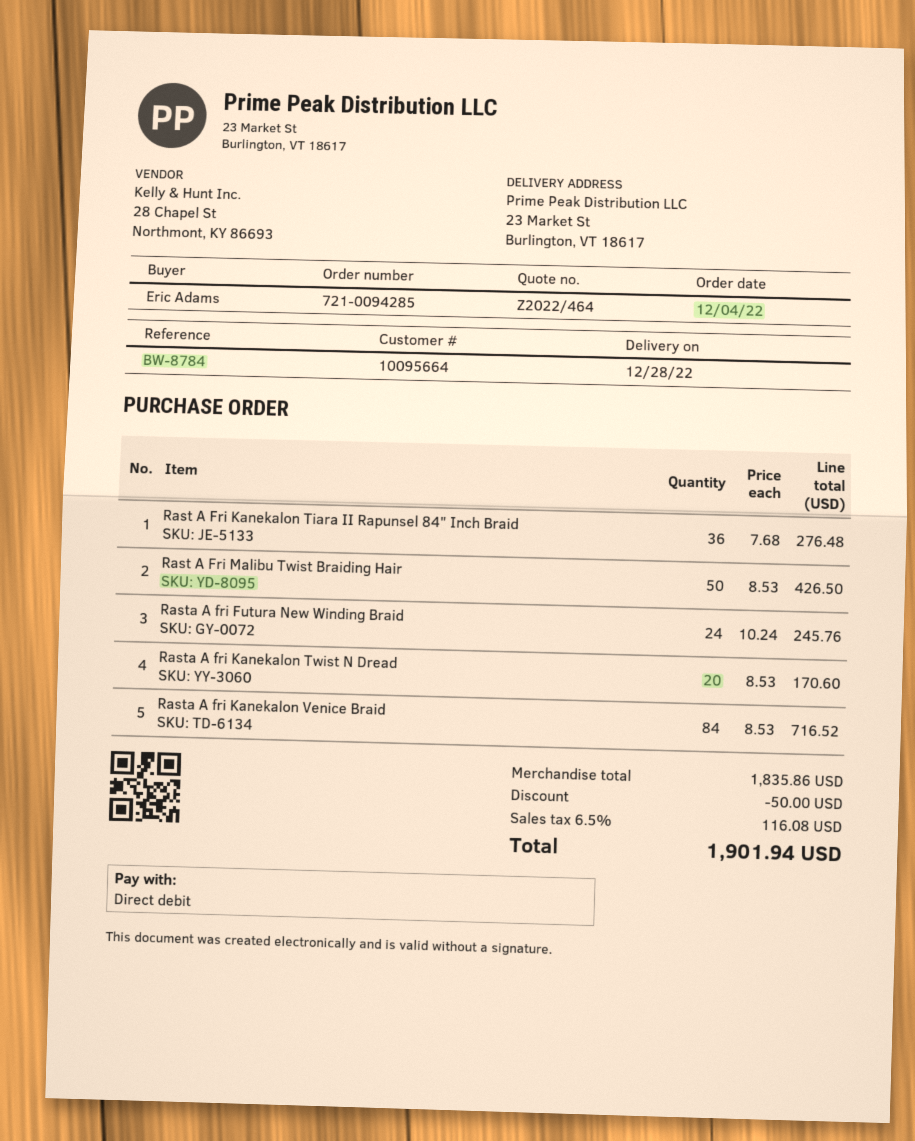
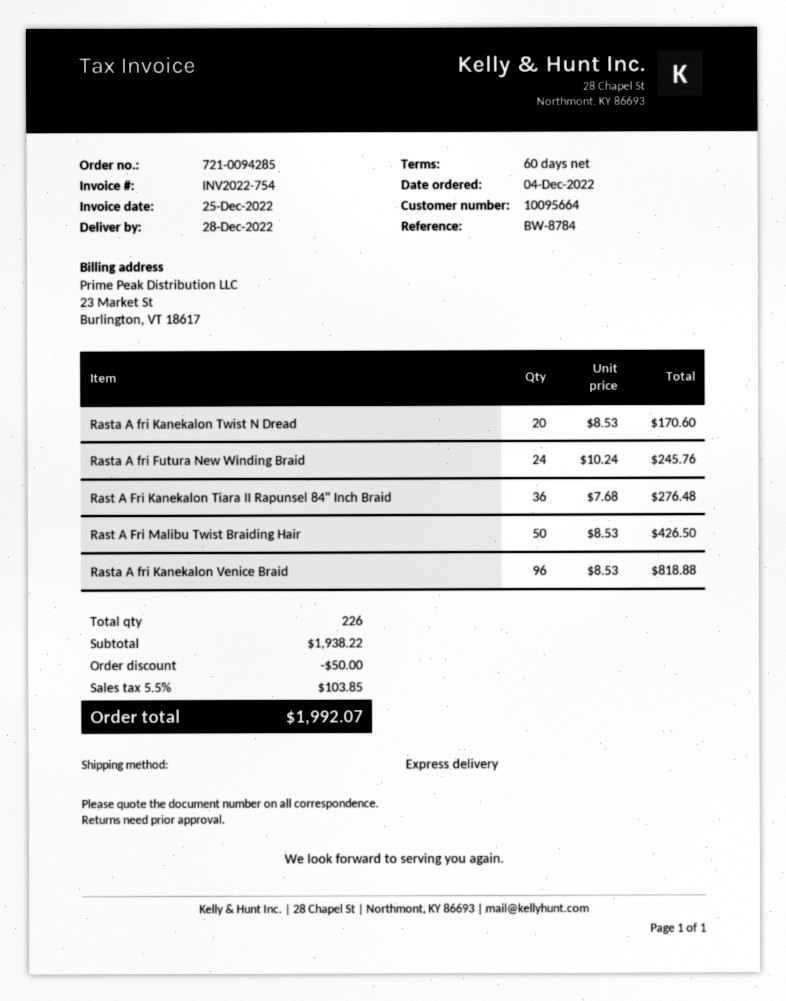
Rasta A fri Kanekalon Venice Braid: 84 x 8.53 = 716.52 -> 96 x 8.53 = 818.88
subtotal: 1835.86 -> 1938.22
tax: 6.5% = 116.08 -> 5.5% = 103.85
total: 1901.94 -> 1992.07

